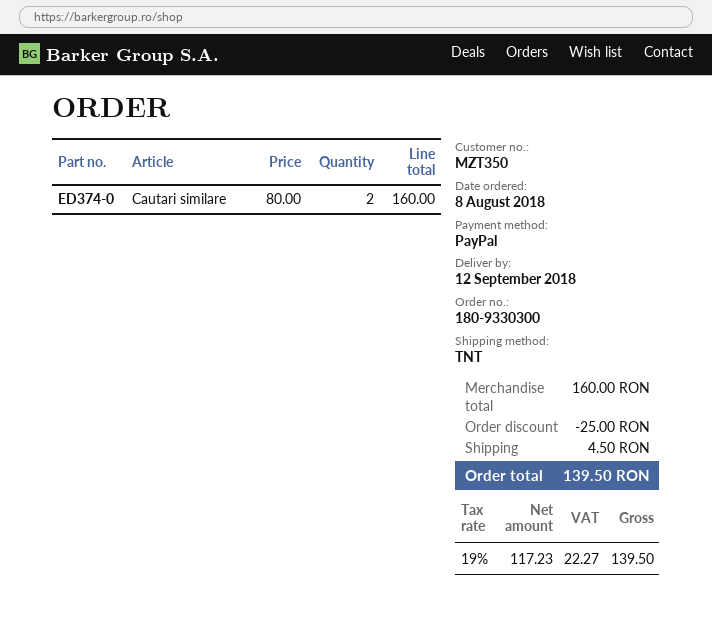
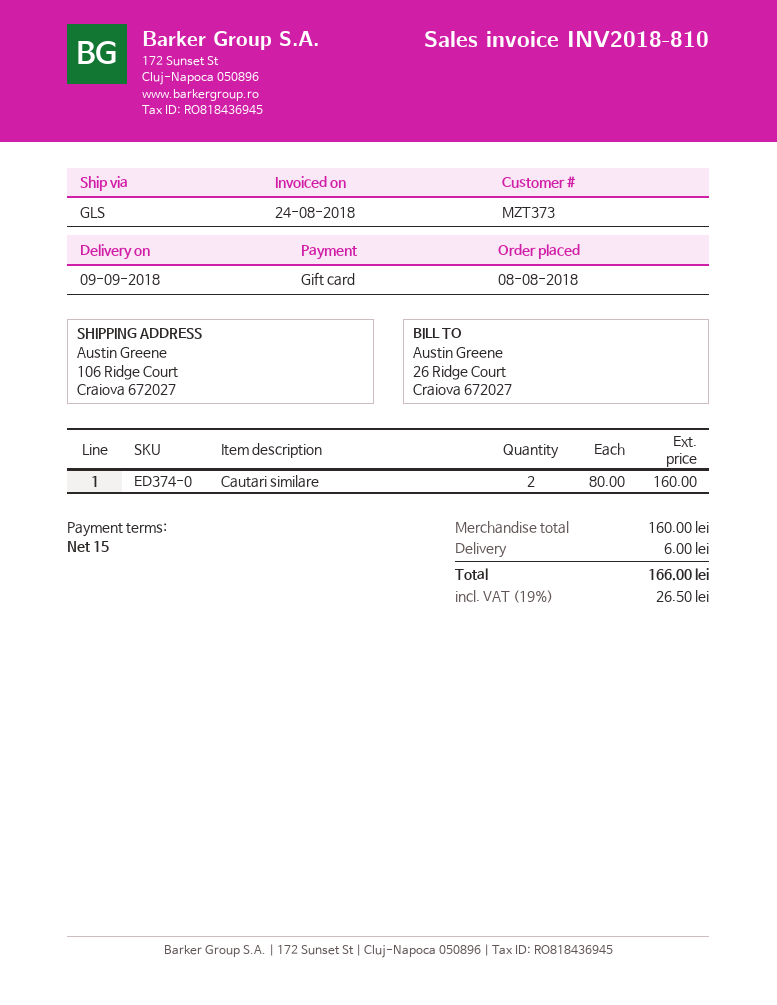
delivery date: 2018-09-12 -> 2018-09-09
customer number: MZT350 -> MZT373
payment method: PayPal -> gift card
shipping method: TNT -> GLS
discount: 25.00 -> none
shipping: 4.50 -> 6.00
tax: 19% = 22.27 -> 19% = 26.50
total: 139.50 -> 166.00

